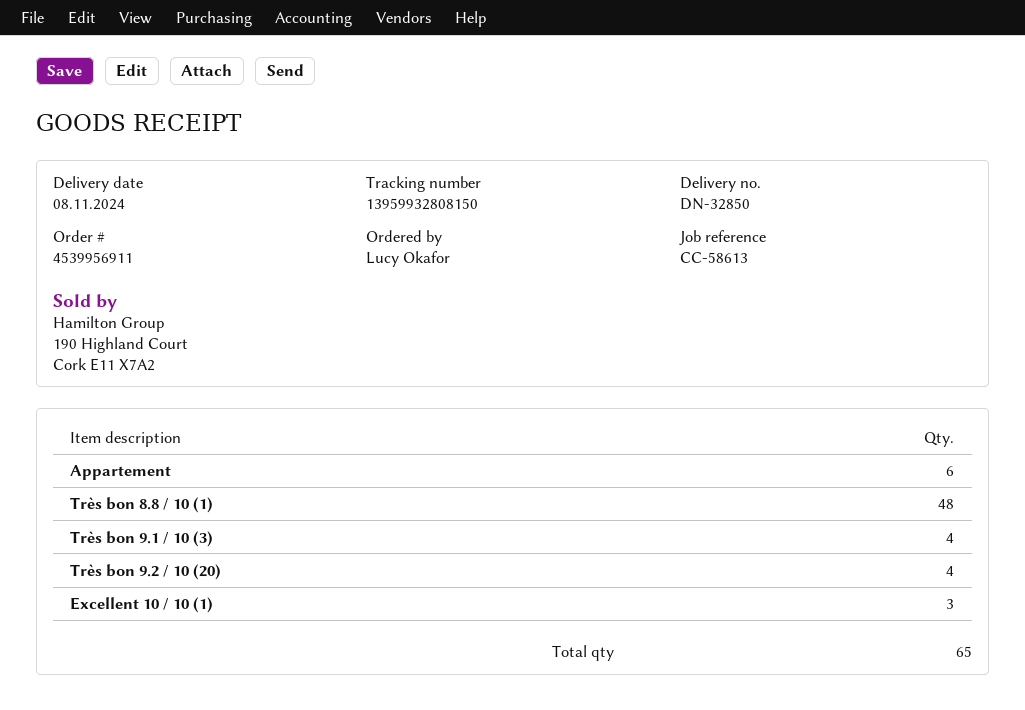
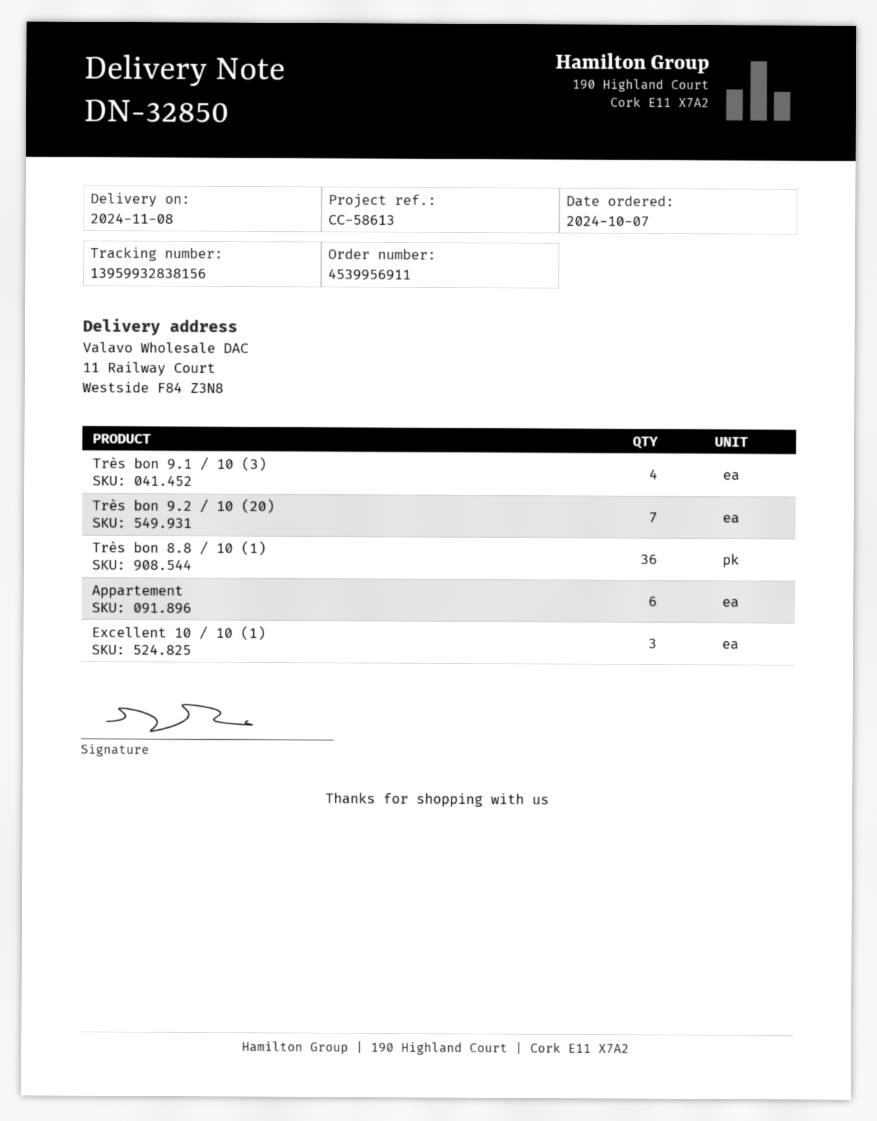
tracking number: 13959932808150 -> 13959932838156
Très bon 8.8 / 10 (1): 48 -> 36
Très bon 9.2 / 10 (20): 4 -> 7

